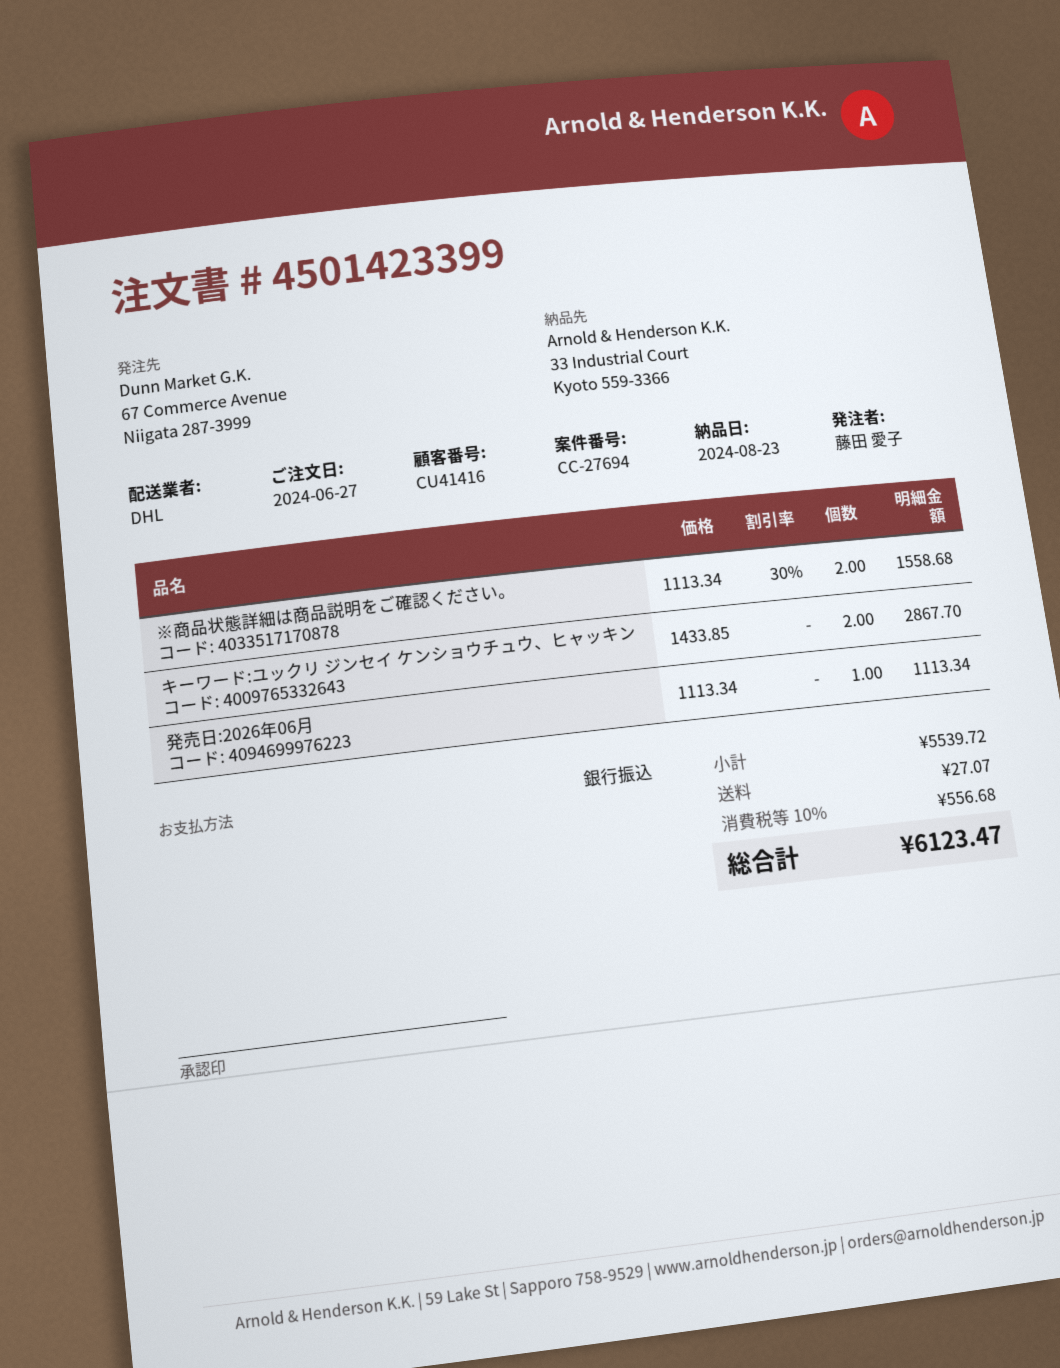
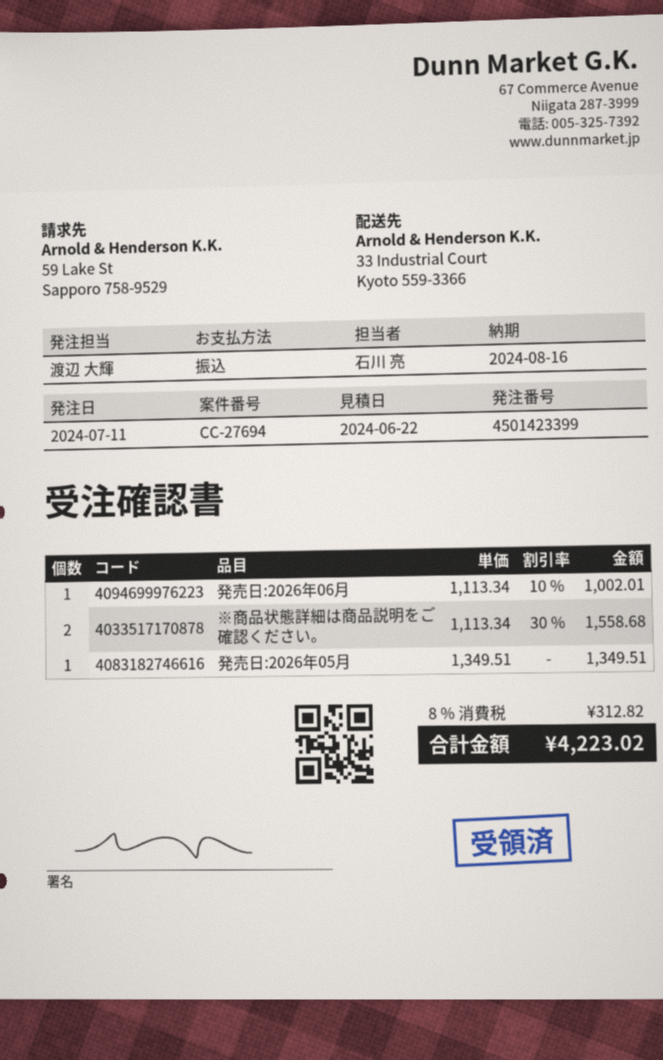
order date: 2024-06-27 -> 2024-07-11
delivery date: 2024-08-23 -> 2024-08-16
ordered by: 藤田 愛子 -> 渡辺 大輝
キーワード:ユックリ ジンセイ ケンショウチュウ、ヒャッキン: 2 x 1433.85 = 2867.70 -> none
発売日:2026年06月: 1 x 1113.34 = 1113.34 -> 1 x 1113.34 - 10% = 1002.01
発売日:2026年05月: none -> 1 x 1349.51 = 1349.51
shipping: 27.07 -> none
tax: 10% = 556.68 -> 8% = 312.82
total: 6123.47 -> 4223.02

